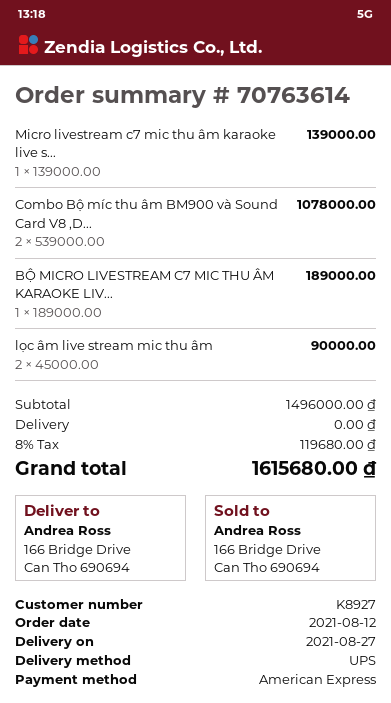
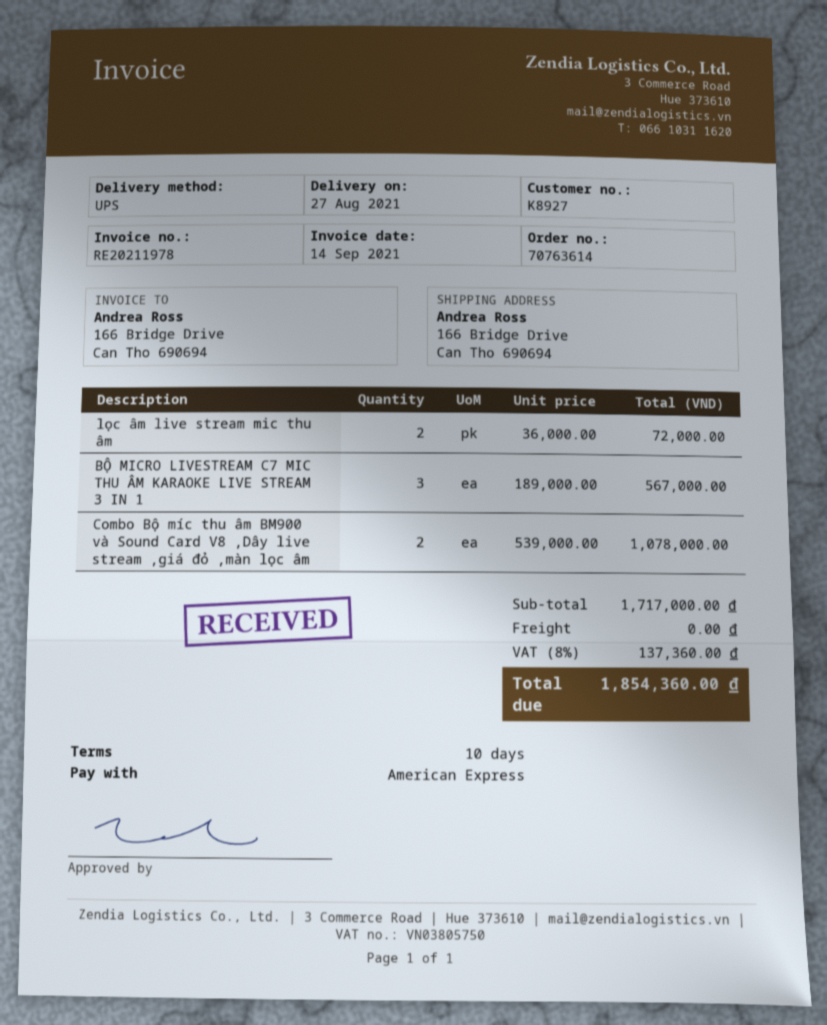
Micro livestream c7 mic thu âm karaoke live s...: 1 x 139000.00 = 139000.00 -> none
BỘ MICRO LIVESTREAM C7 MIC THU ÂM KARAOKE LIV...: 1 x 189000.00 = 189000.00 -> 3 x 189000.00 = 567000.00
lọc âm live stream mic thu âm: 2 x 45000.00 = 90000.00 -> 2 x 36000.00 = 72000.00
subtotal: 1496000.00 -> 1717000.00
tax: 8% = 119680.00 -> 8% = 137360.00
total: 1615680.00 -> 1854360.00

